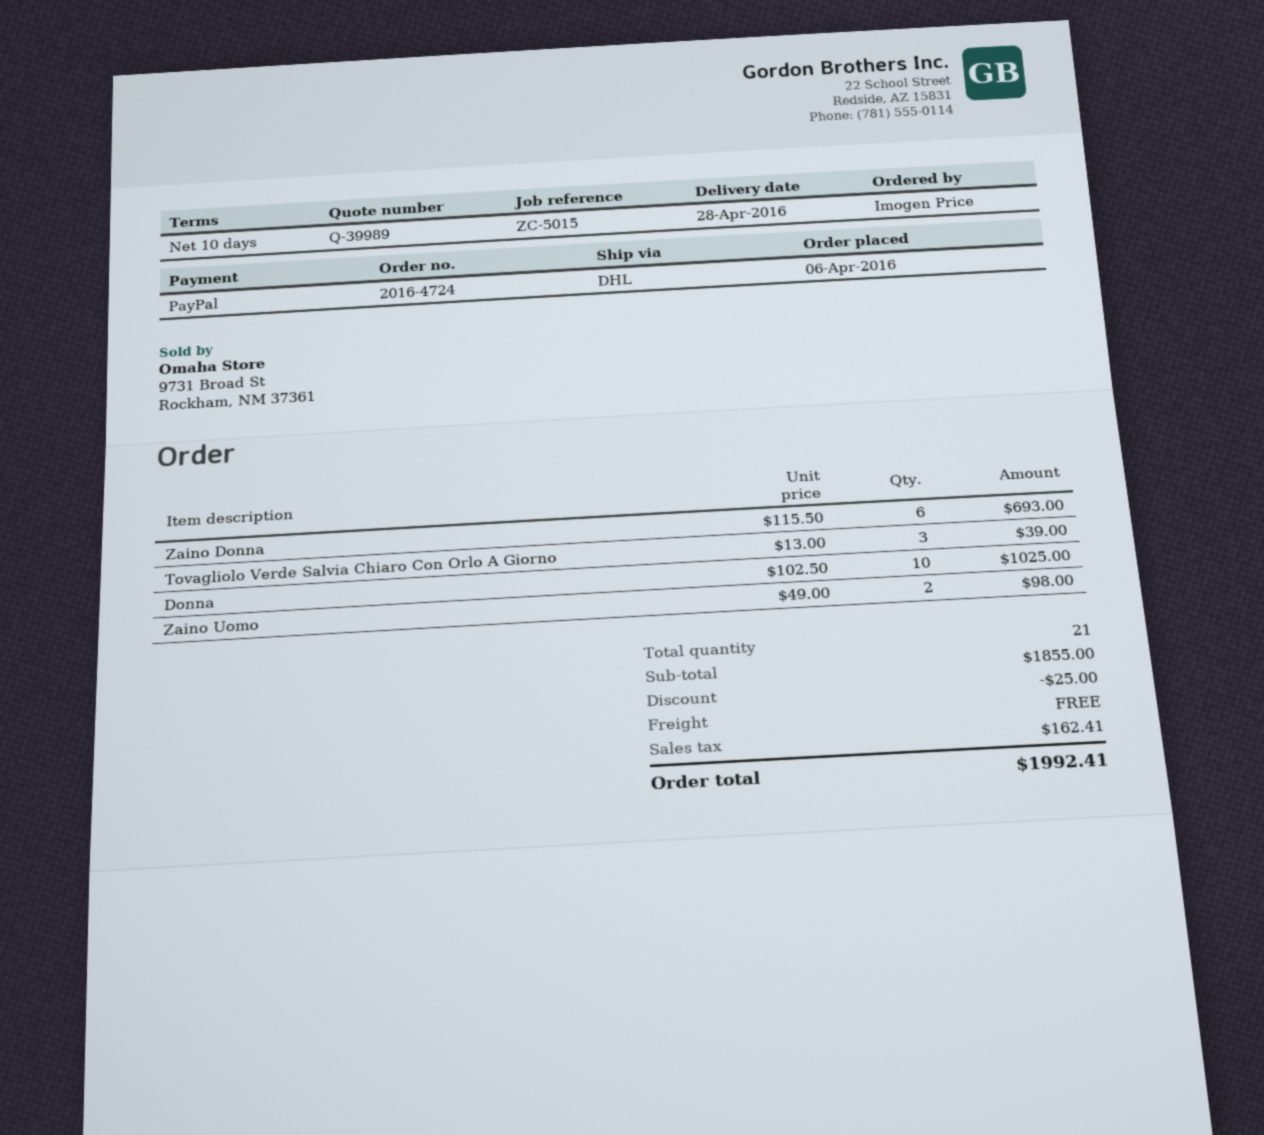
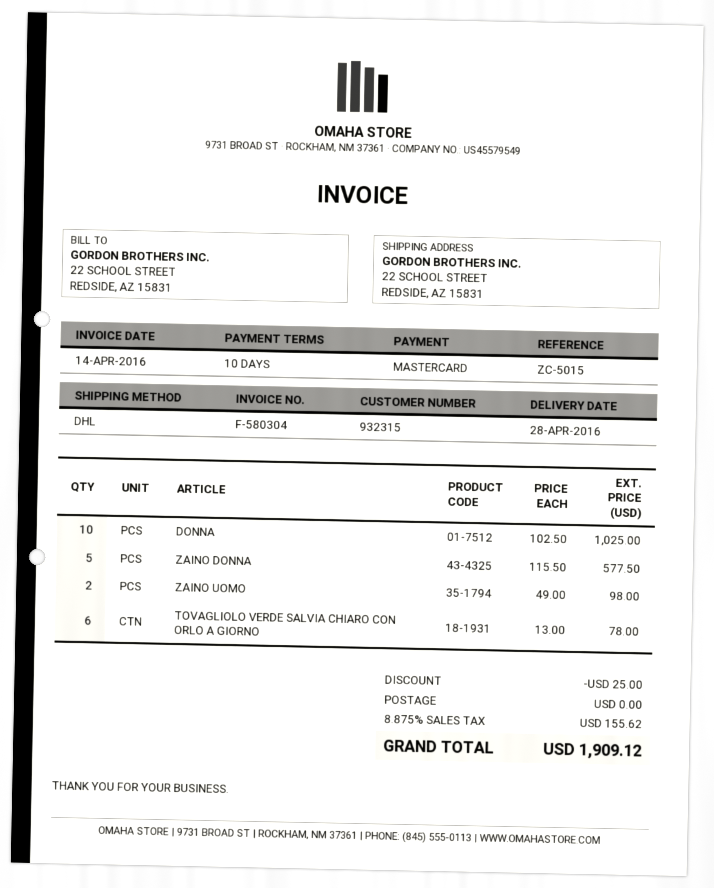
payment method: PayPal -> Mastercard
Zaino Donna: 6 x 115.50 = 693.00 -> 5 x 115.50 = 577.50
Tovagliolo Verde Salvia Chiaro Con Orlo A Giorno: 3 x 13.00 = 39.00 -> 6 x 13.00 = 78.00
tax: 162.41 -> 155.62
total: 1992.41 -> 1909.12

